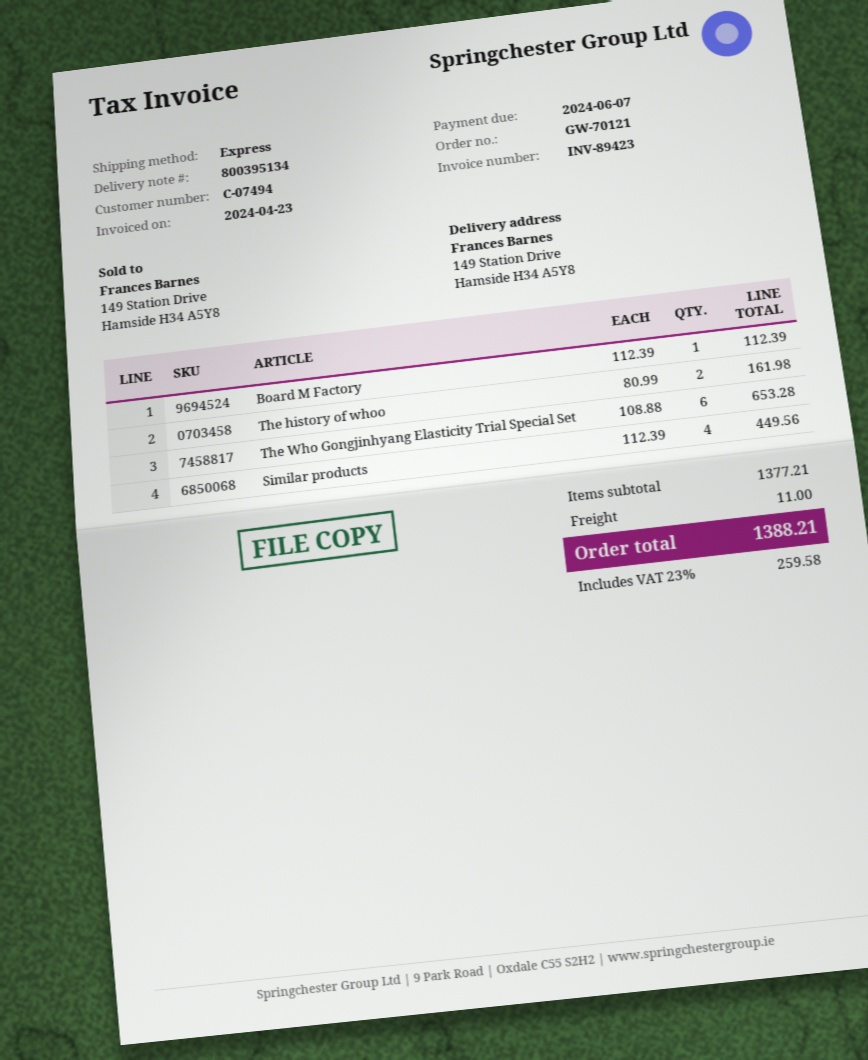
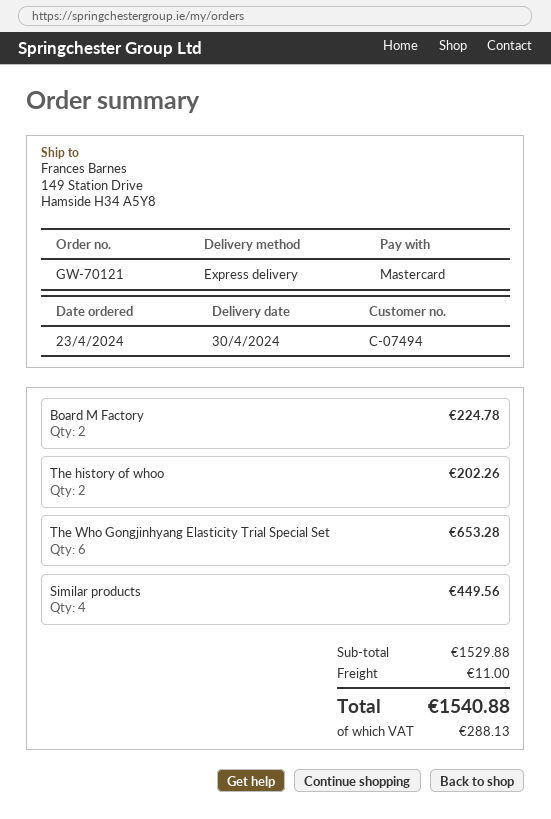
Board M Factory: 1 for 112.39 -> 2 for 224.78
The history of whoo: 2 for 161.98 -> 2 for 202.26
subtotal: 1377.21 -> 1529.88
tax: 259.58 -> 288.13
total: 1388.21 -> 1540.88

